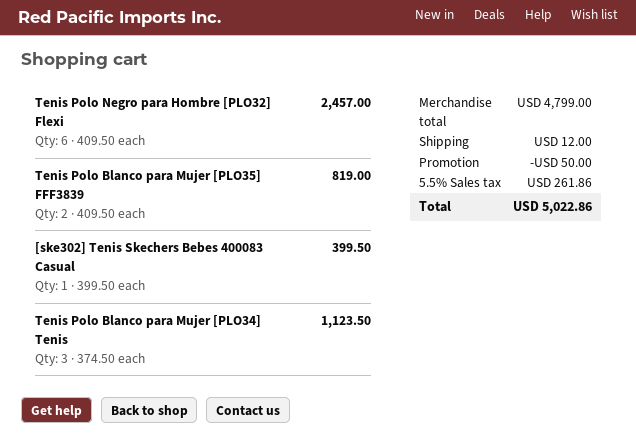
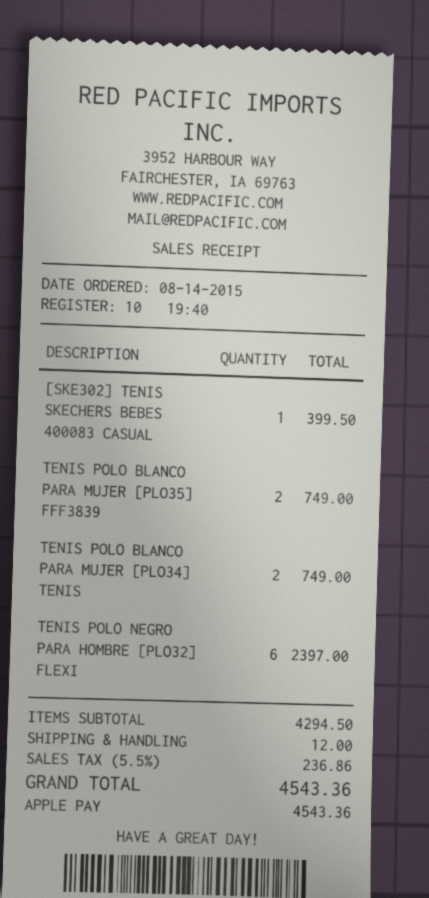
Tenis Polo Negro para Hombre [PLO32] Flexi: 6 for 2457.00 -> 6 for 2397.00
Tenis Polo Blanco para Mujer [PLO35] FFF3839: 2 for 819.00 -> 2 for 749.00
Tenis Polo Blanco para Mujer [PLO34] Tenis: 3 for 1123.50 -> 2 for 749.00
subtotal: 4799.00 -> 4294.50
discount: 50.00 -> none
tax: 5.5% = 261.86 -> 5.5% = 236.86
total: 5022.86 -> 4543.36

